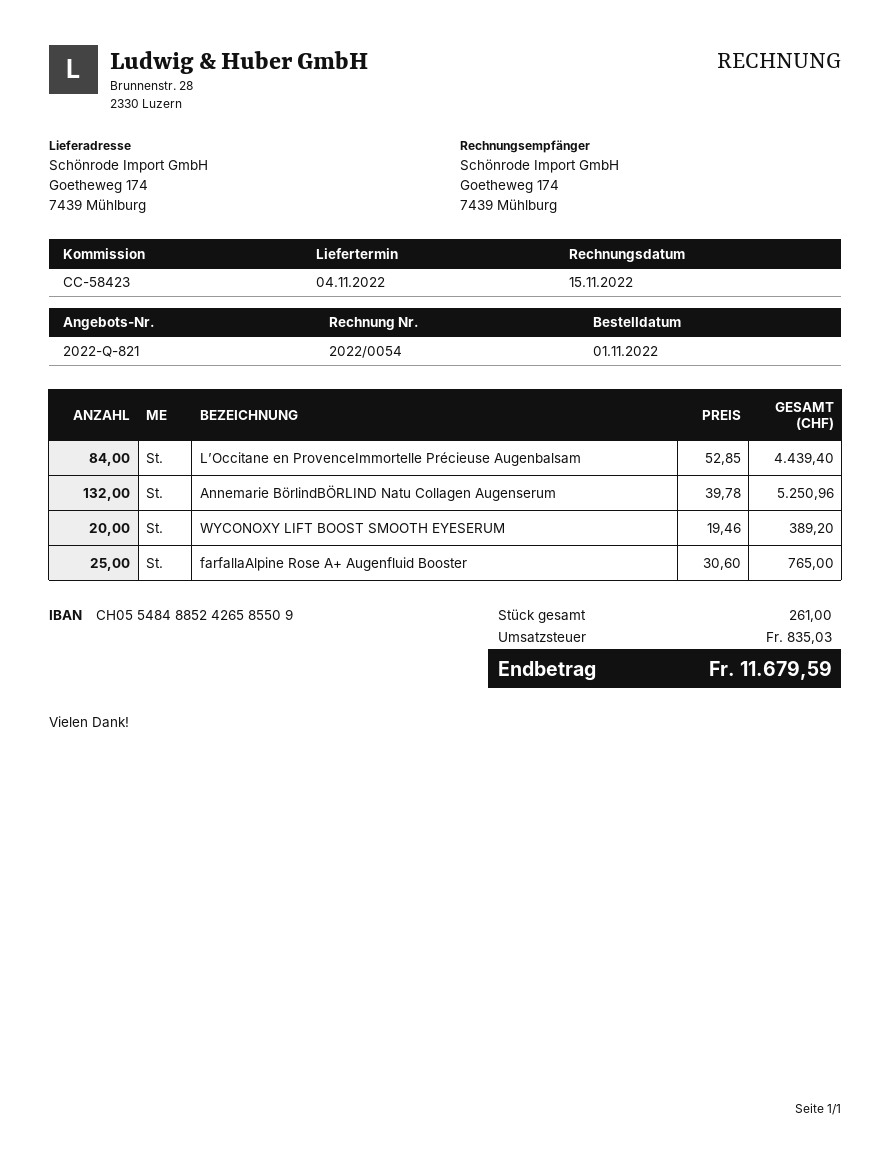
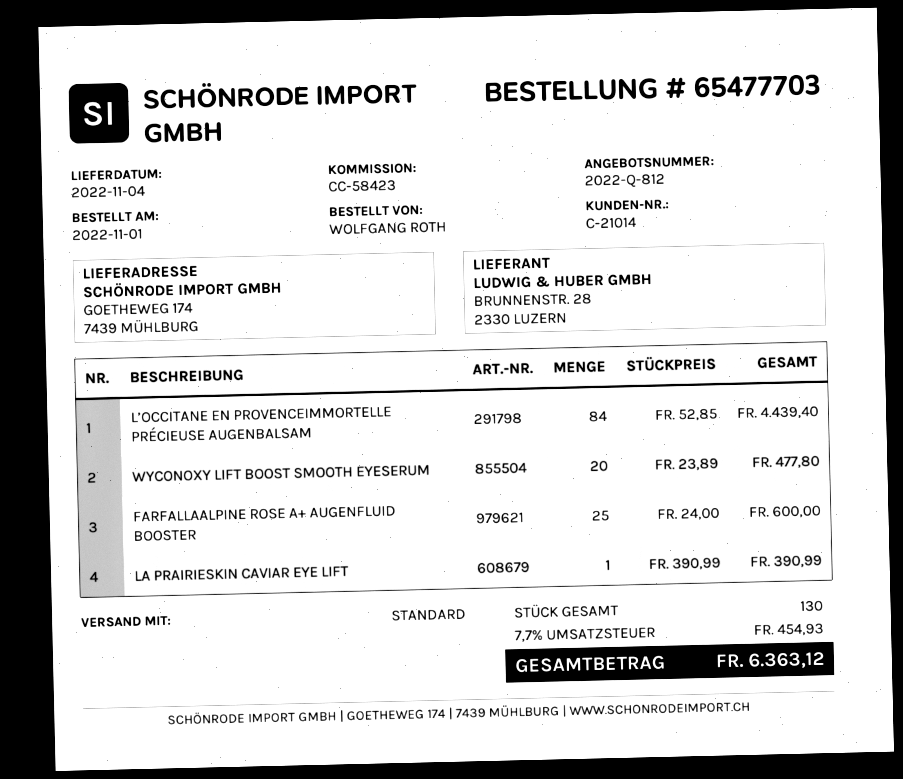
quote number: 2022-Q-821 -> 2022-Q-812
Annemarie BörlindBÖRLIND Natu Collagen Augenserum: 132 x 39.78 = 5250.96 -> none
WYCONOXY LIFT BOOST SMOOTH EYESERUM: 20 x 19.46 = 389.20 -> 20 x 23.89 = 477.80
farfallaAlpine Rose A+ Augenfluid Booster: 25 x 30.60 = 765.00 -> 25 x 24.00 = 600.00
LA PRAIRIESKIN CAVIAR EYE LIFT: none -> 1 x 390.99 = 390.99
total quantity: 261 -> 130
tax: 835.03 -> 454.93
total: 11679.59 -> 6363.12

